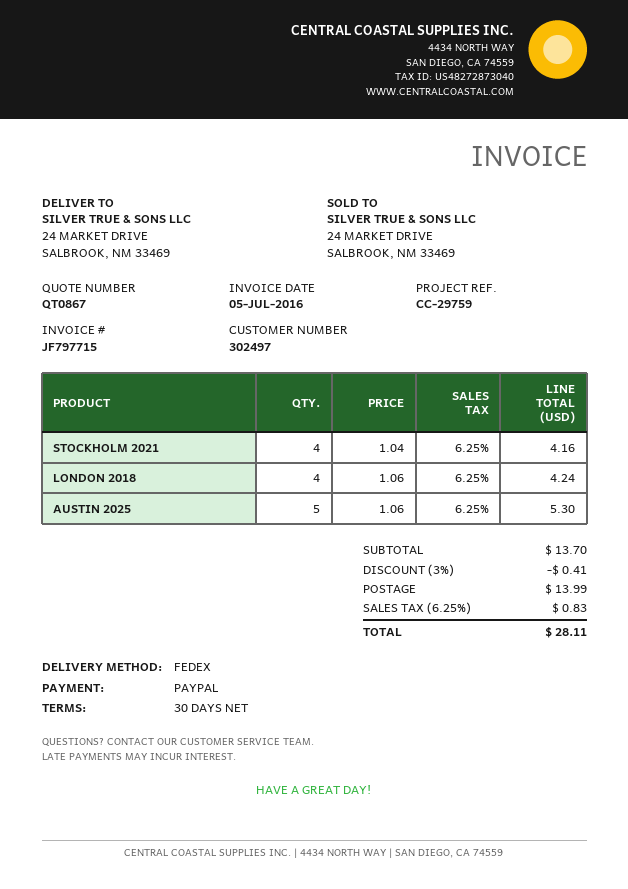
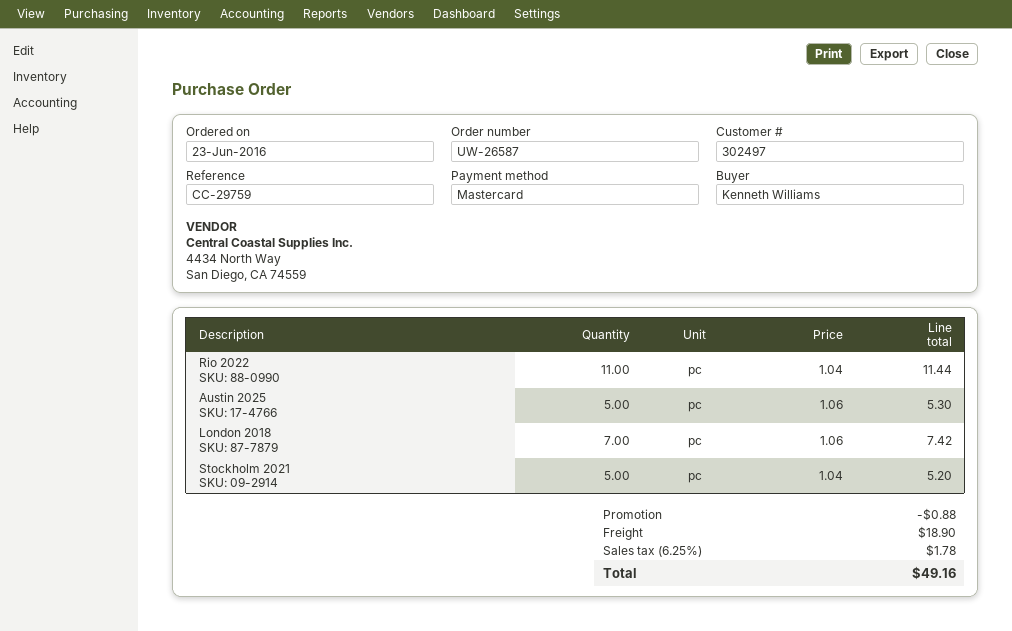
payment method: PayPal -> Mastercard
STOCKHOLM 2021: 4 x 1.04 = 4.16 -> 5 x 1.04 = 5.20
LONDON 2018: 4 x 1.06 = 4.24 -> 7 x 1.06 = 7.42
Rio 2022: none -> 11 x 1.04 = 11.44
discount: 0.41 -> 0.88
shipping: 13.99 -> 18.90
tax: 6.25% = 0.83 -> 6.25% = 1.78
total: 28.11 -> 49.16

